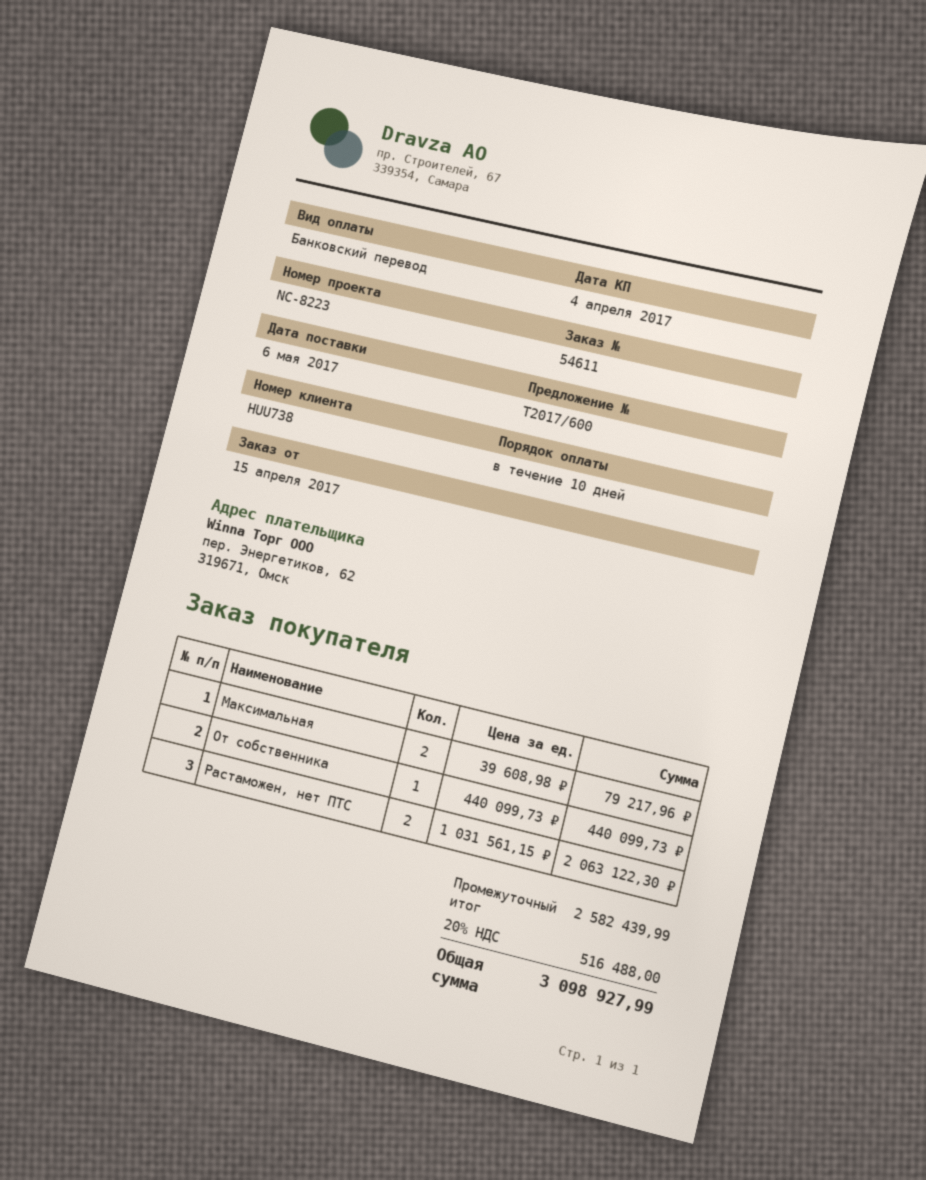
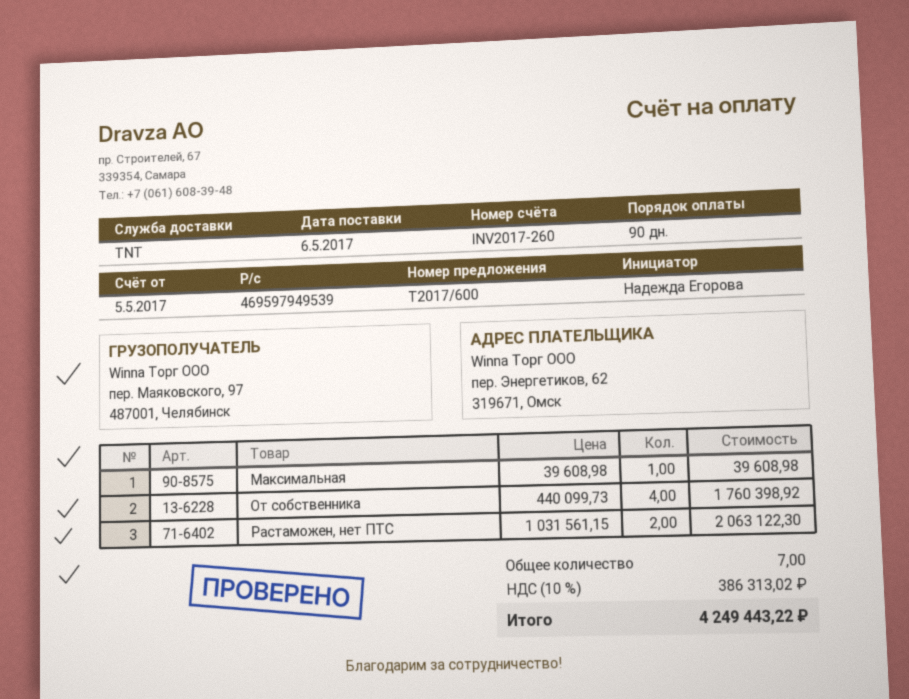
payment terms: 10 days -> 90 days
Максимальная: 2 x 39608.98 = 79217.96 -> 1 x 39608.98 = 39608.98
От собственника: 1 x 440099.73 = 440099.73 -> 4 x 440099.73 = 1760398.92
tax: 20% = 516488.00 -> 10% = 386313.02
total: 3098927.99 -> 4249443.22

